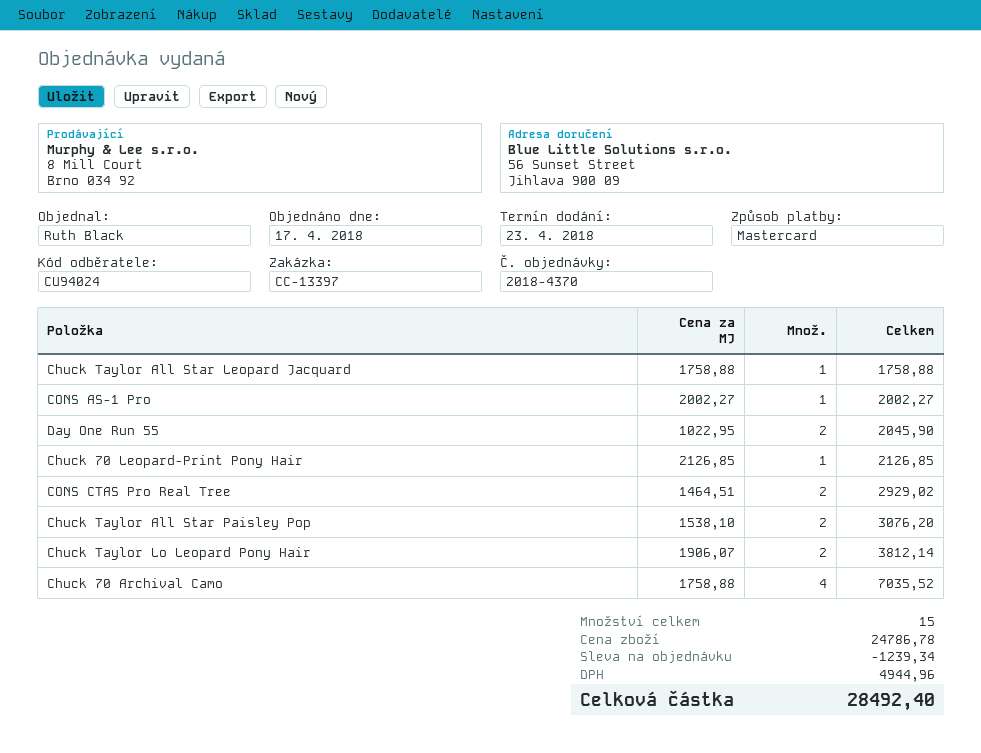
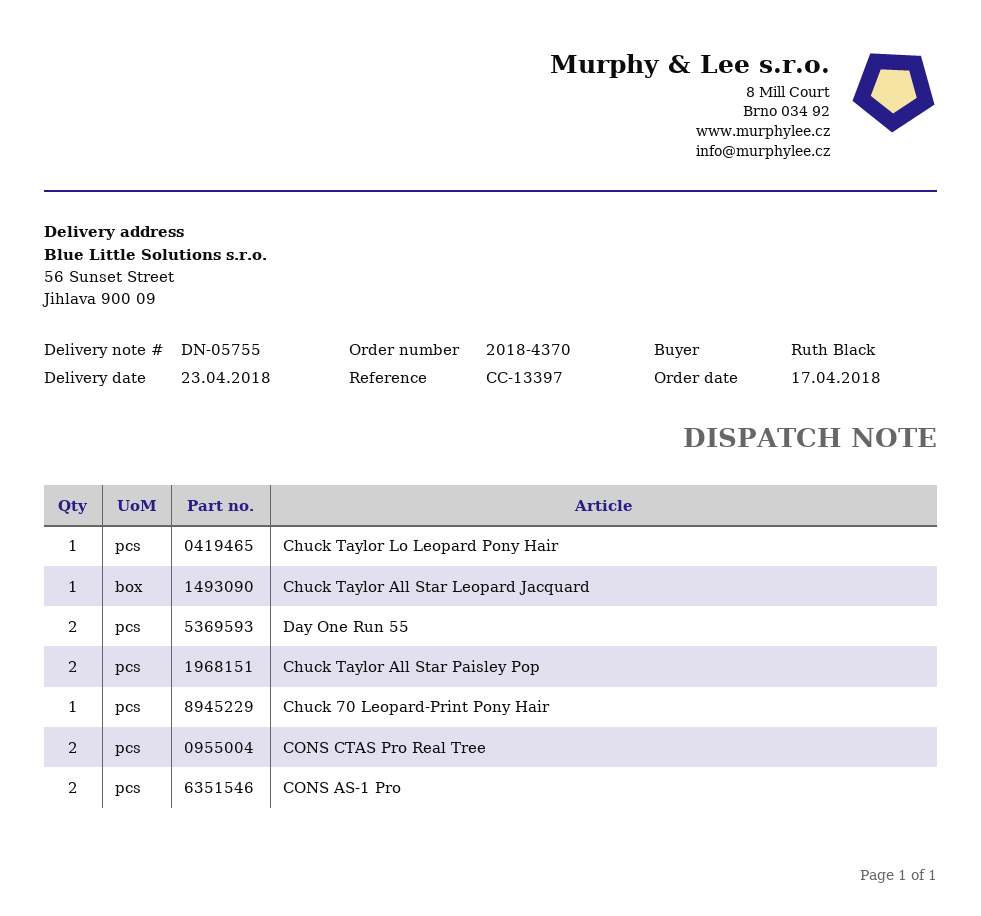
CONS AS-1 Pro: 1 -> 2
Chuck Taylor Lo Leopard Pony Hair: 2 -> 1
Chuck 70 Archival Camo: 4 -> none

